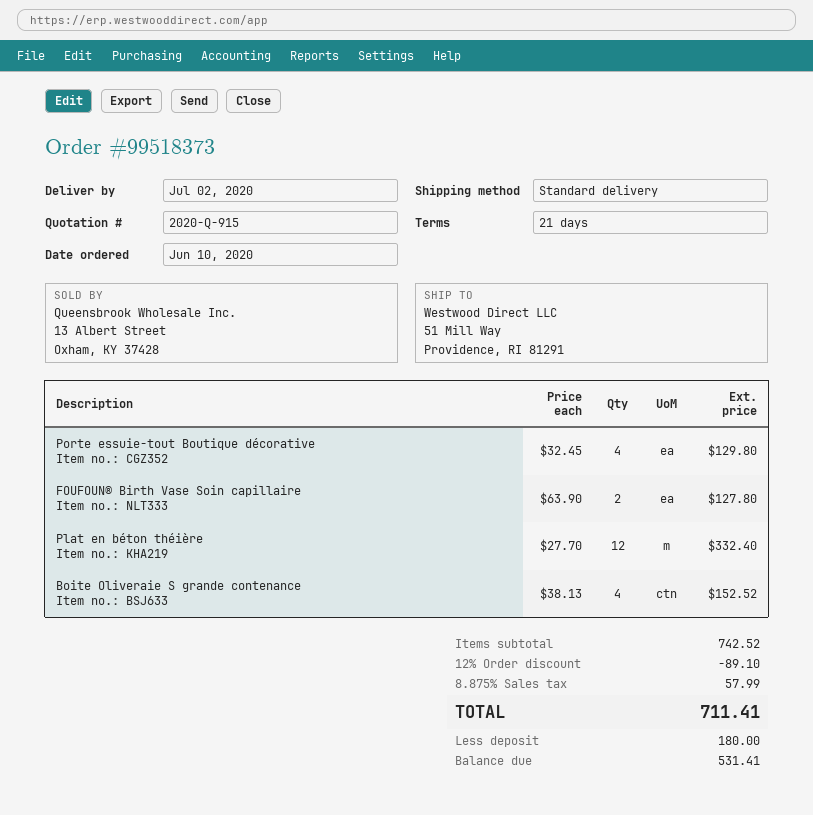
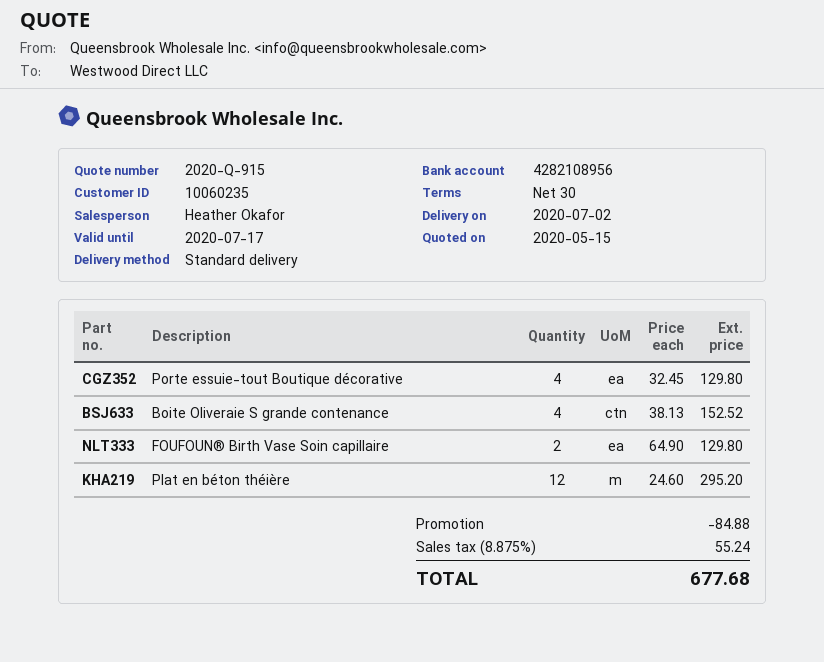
payment terms: 21 days -> 30 days
FOUFOUN® Birth Vase Soin capillaire: 2 x 63.90 = 127.80 -> 2 x 64.90 = 129.80
Plat en béton théière: 12 x 27.70 = 332.40 -> 12 x 24.60 = 295.20
discount: 89.10 -> 84.88
tax: 8.875% = 57.99 -> 8.875% = 55.24
total: 711.41 -> 677.68

